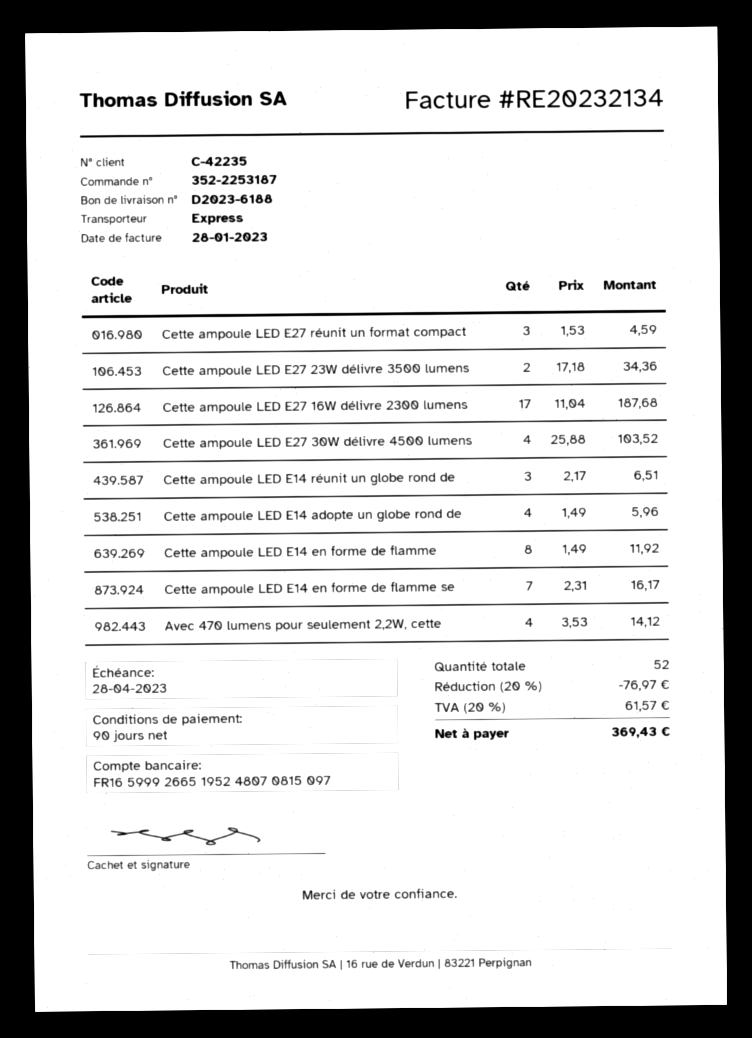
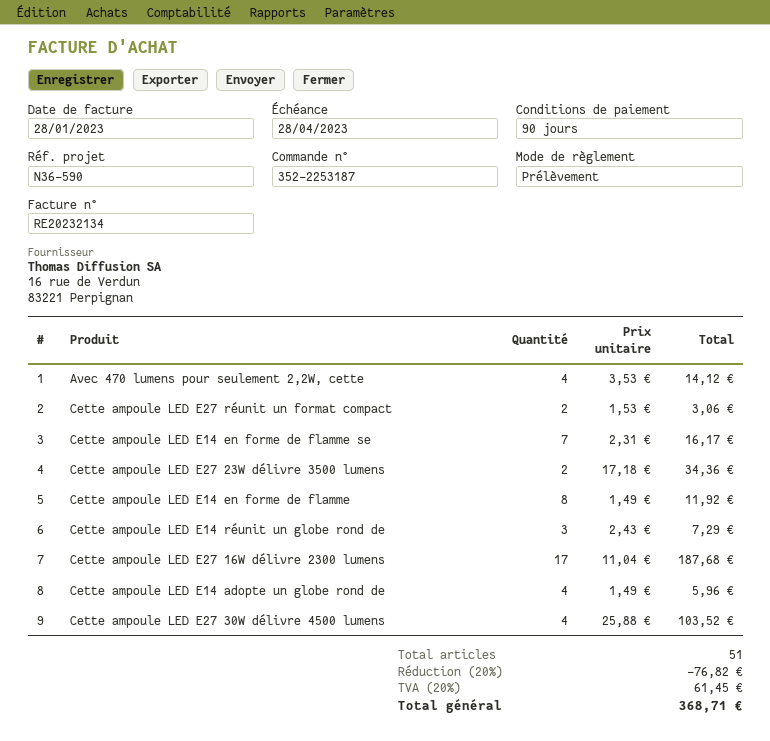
Cette ampoule LED E27 réunit un format compact: 3 x 1.53 = 4.59 -> 2 x 1.53 = 3.06
Cette ampoule LED E14 réunit un globe rond de: 3 x 2.17 = 6.51 -> 3 x 2.43 = 7.29
total quantity: 52 -> 51
discount: 20% = 76.97 -> 20% = 76.82
tax: 20% = 61.57 -> 20% = 61.45
total: 369.43 -> 368.71

